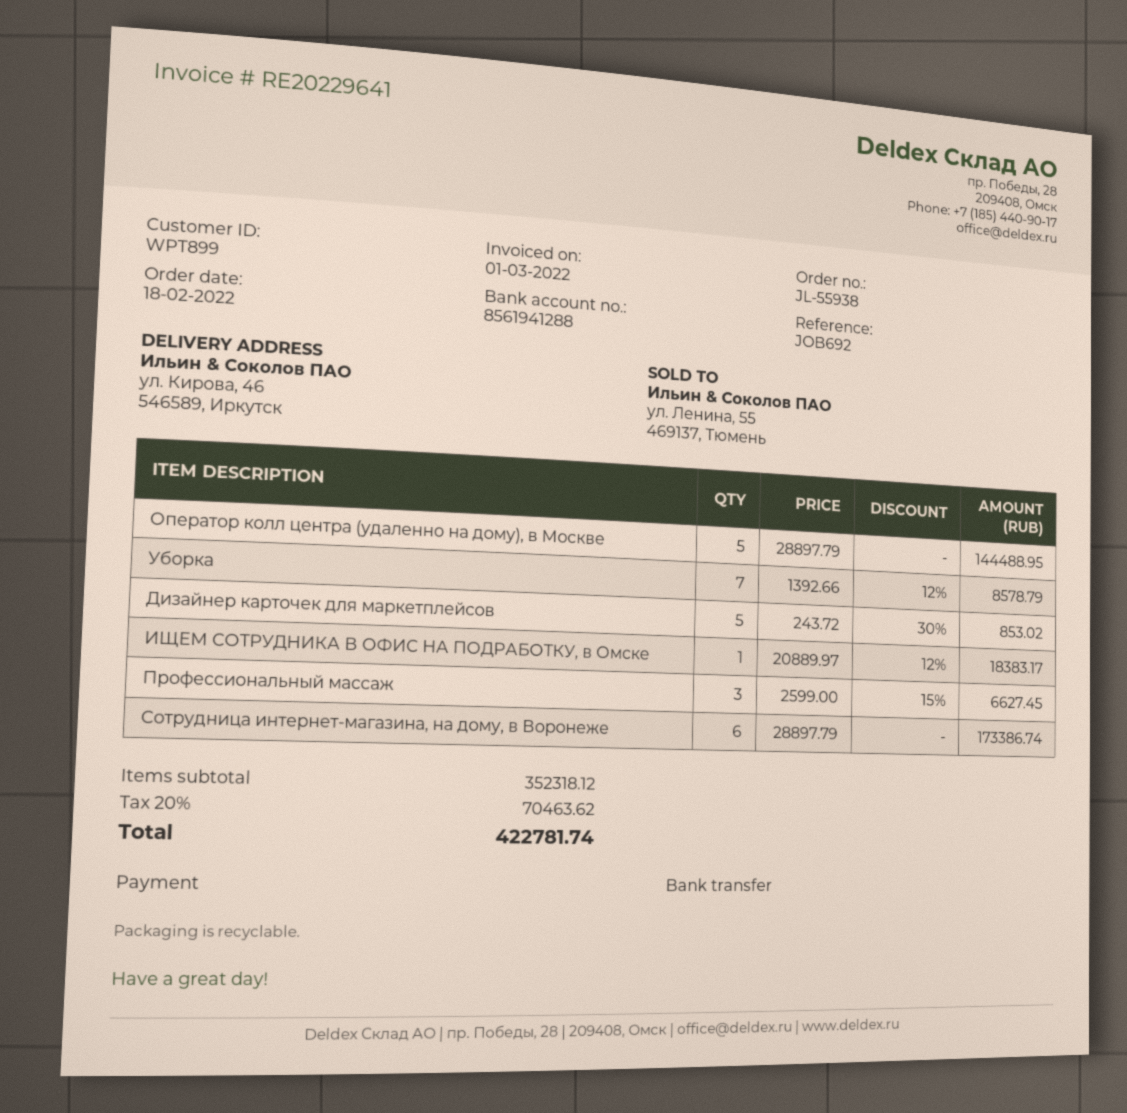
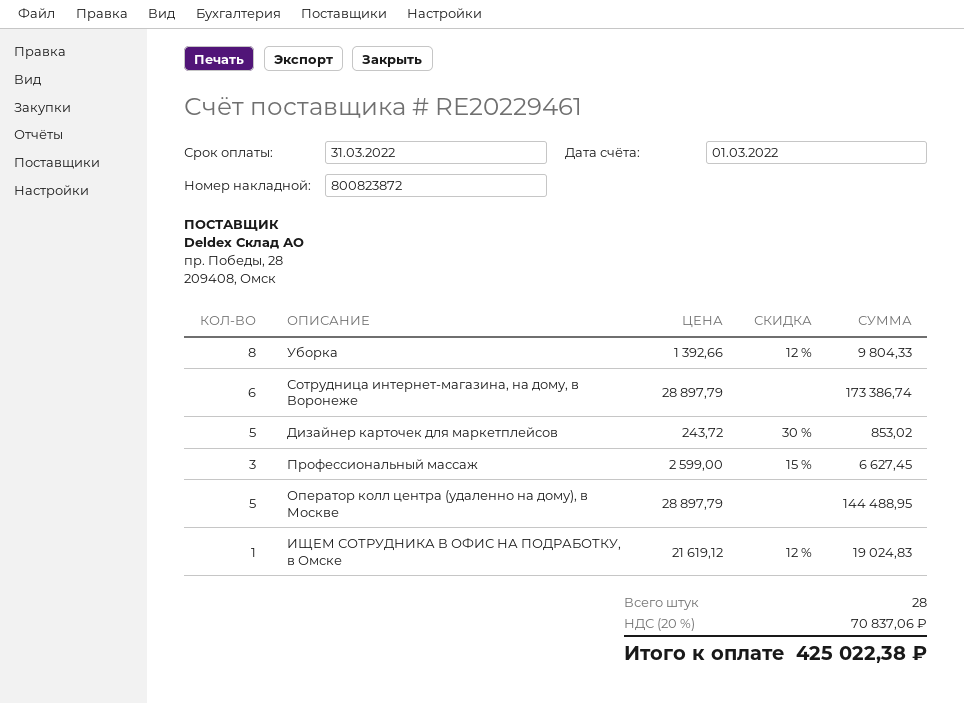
invoice number: RE20229641 -> RE20229461
Уборка: 7 x 1392.66 - 12% = 8578.79 -> 8 x 1392.66 - 12% = 9804.33
ИЩЕМ СОТРУДНИКА В ОФИС НА ПОДРАБОТКУ, в Омске: 1 x 20889.97 - 12% = 18383.17 -> 1 x 21619.12 - 12% = 19024.83
tax: 20% = 70463.62 -> 20% = 70837.06
total: 422781.74 -> 425022.38

